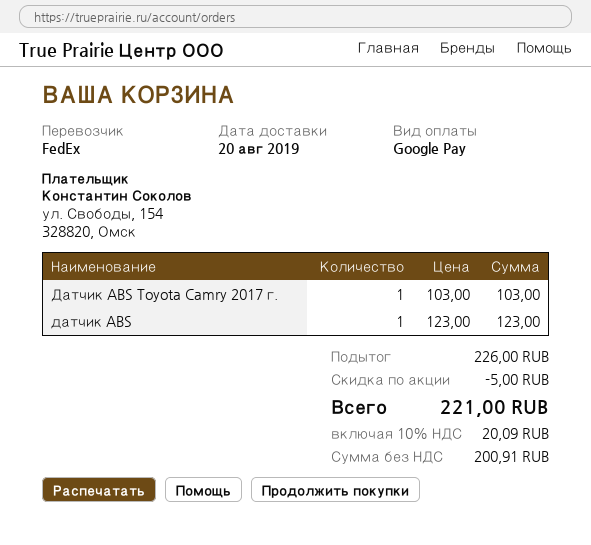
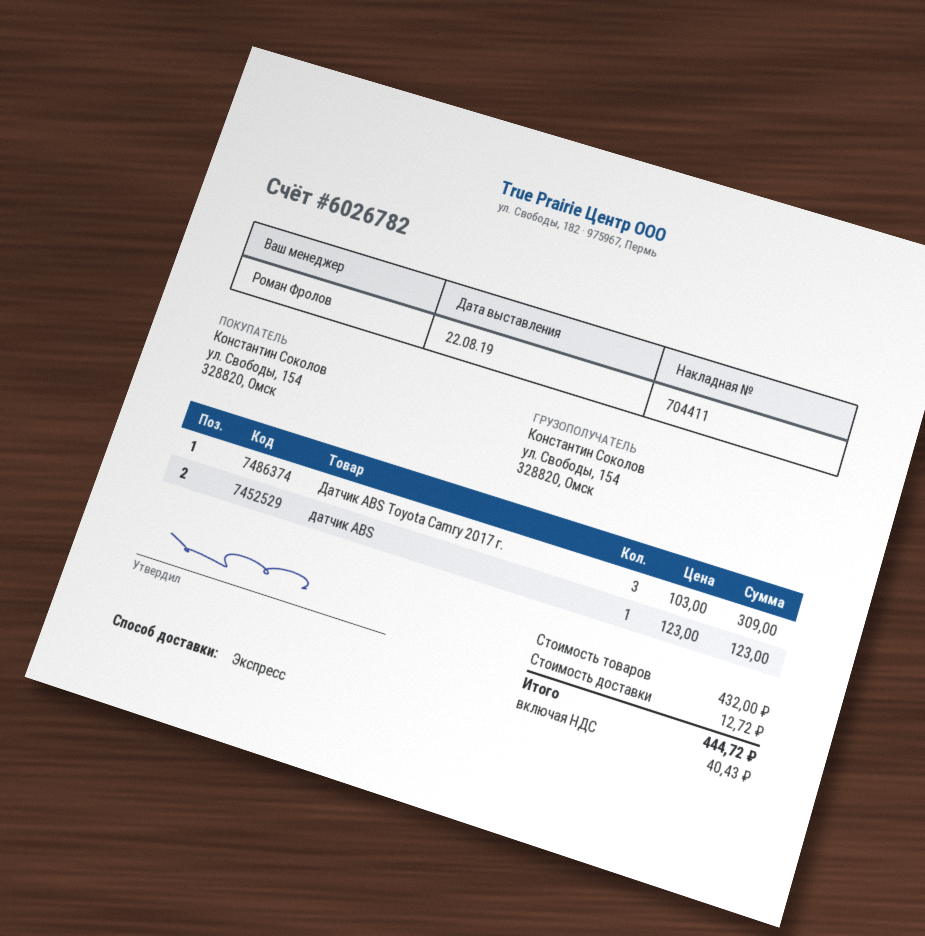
shipping method: FedEx -> express
Датчик ABS Toyota Camry 2017 г.: 1 x 103.00 = 103.00 -> 3 x 103.00 = 309.00
subtotal: 226.00 -> 432.00
discount: 5.00 -> none
shipping: none -> 12.72
tax: 20.09 -> 40.43
total: 221.00 -> 444.72

